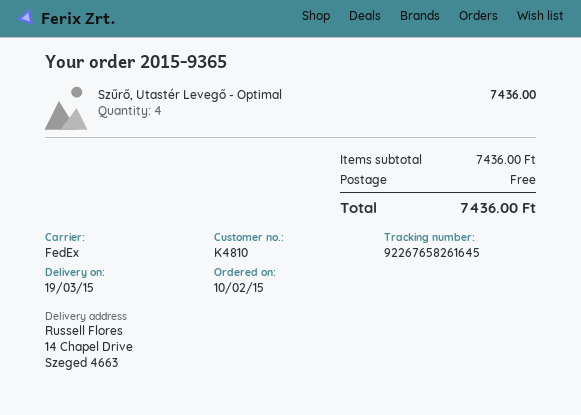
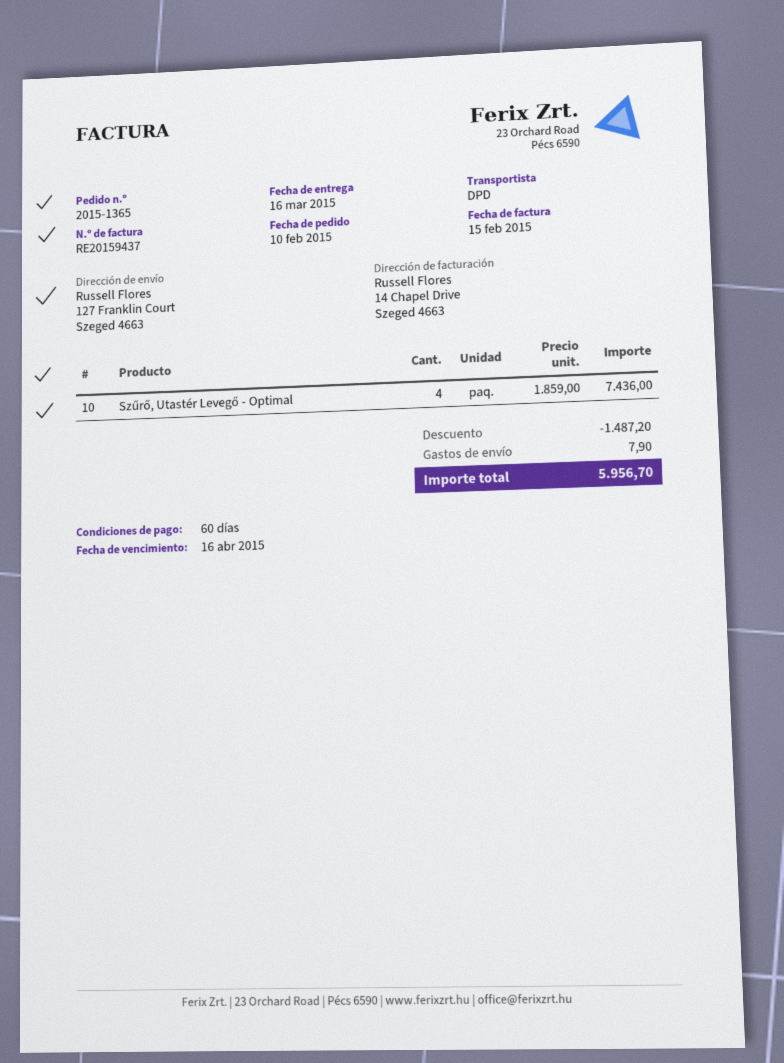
order number: 2015-9365 -> 2015-1365
delivery date: 2015-03-19 -> 2015-03-16
shipping method: FedEx -> DPD
ship to: 14 Chapel Drive, Szeged 4663 -> 127 Franklin Court, Szeged 4663
discount: none -> 1487.20
shipping: 0.00 -> 7.90
total: 7436.00 -> 5956.70

